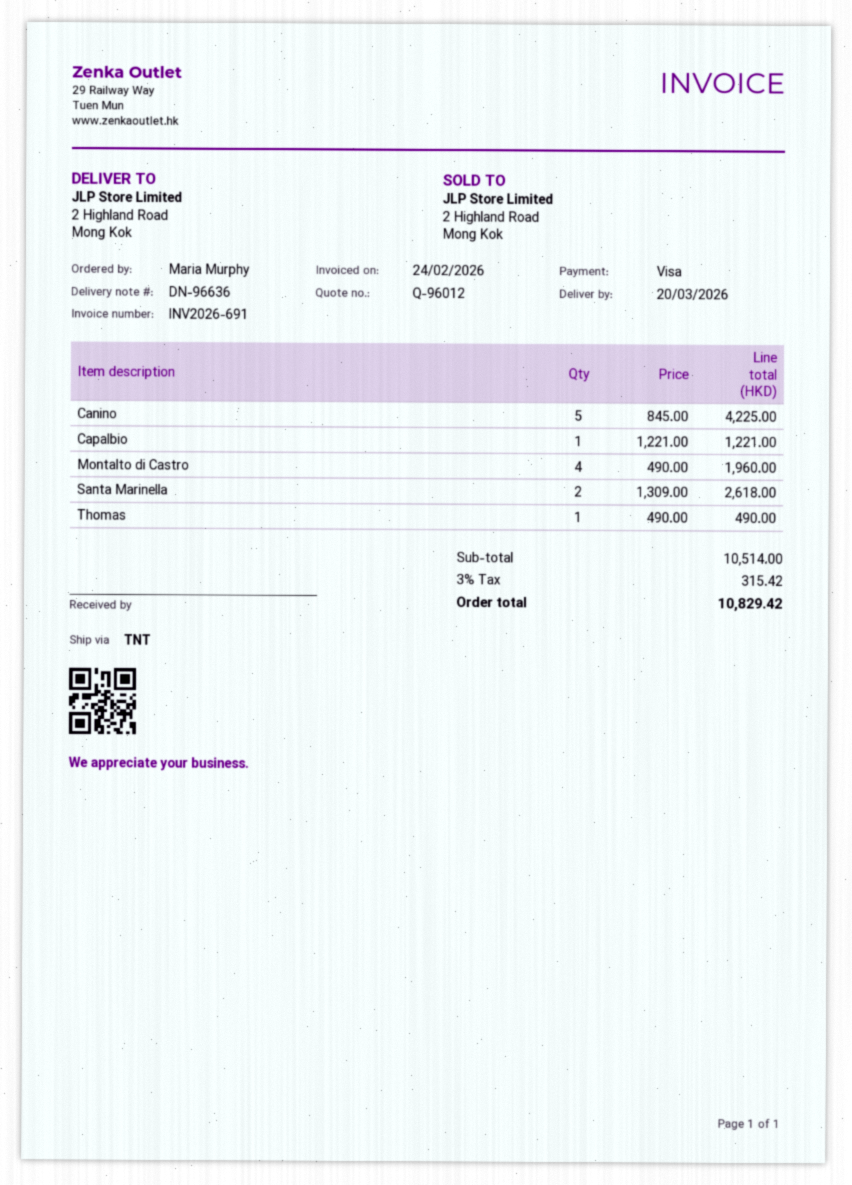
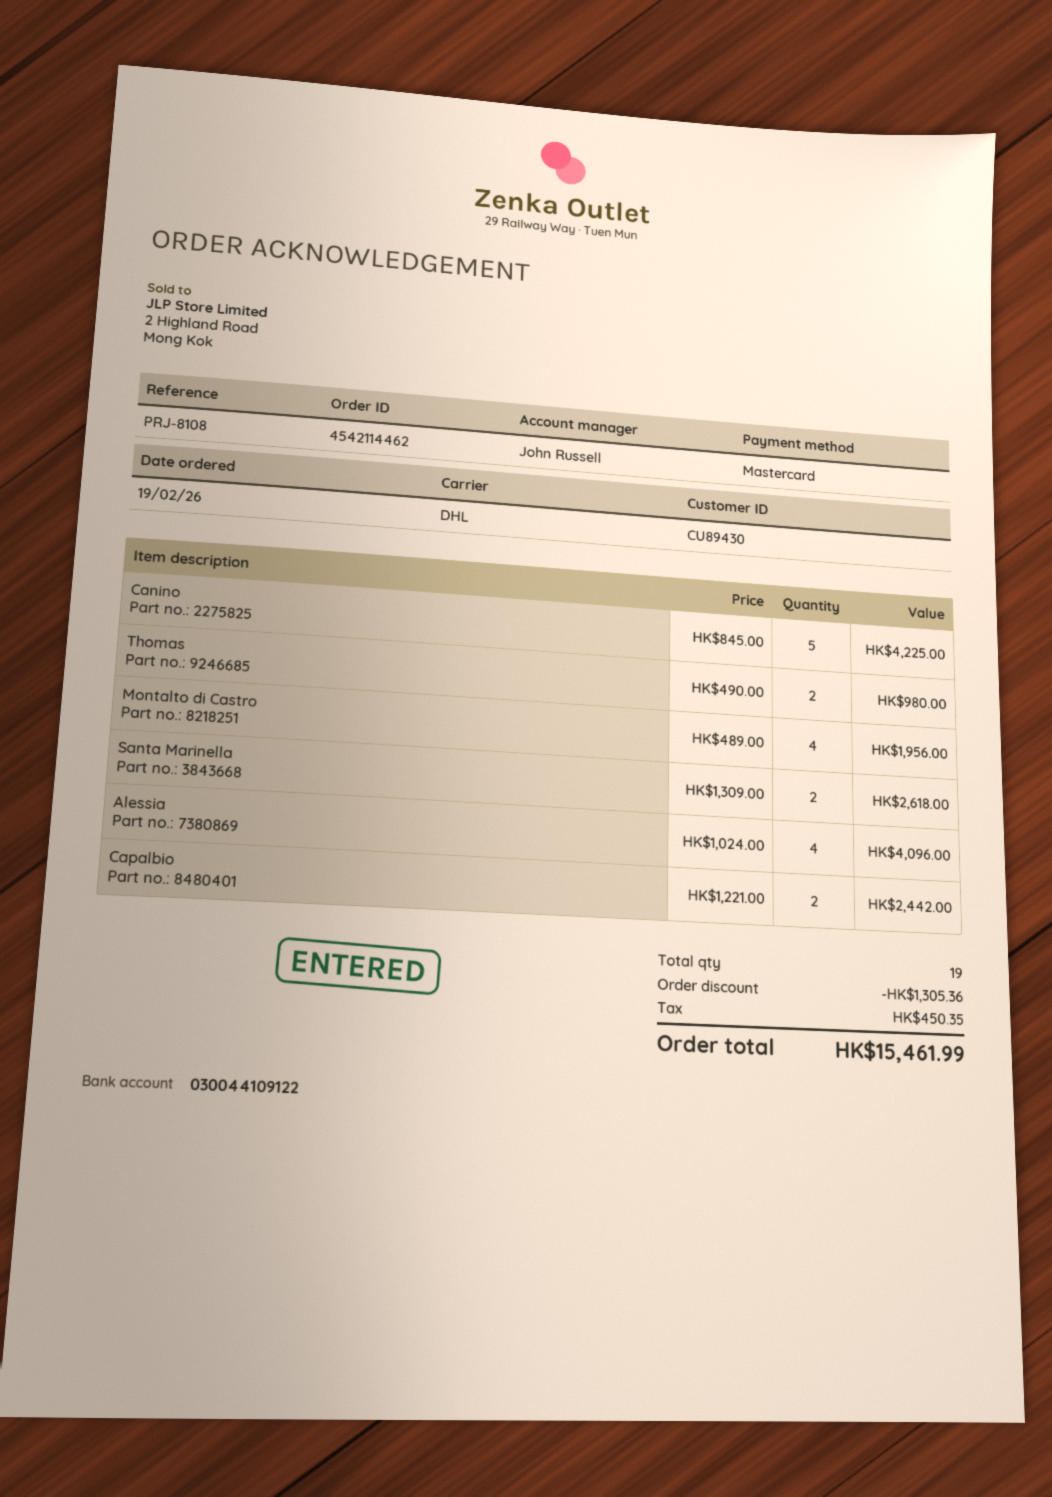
payment method: Visa -> Mastercard
shipping method: TNT -> DHL
Capalbio: 1 x 1221.00 = 1221.00 -> 2 x 1221.00 = 2442.00
Montalto di Castro: 4 x 490.00 = 1960.00 -> 4 x 489.00 = 1956.00
Thomas: 1 x 490.00 = 490.00 -> 2 x 490.00 = 980.00
Alessia: none -> 4 x 1024.00 = 4096.00
discount: none -> 1305.36
tax: 315.42 -> 450.35
total: 10829.42 -> 15461.99

